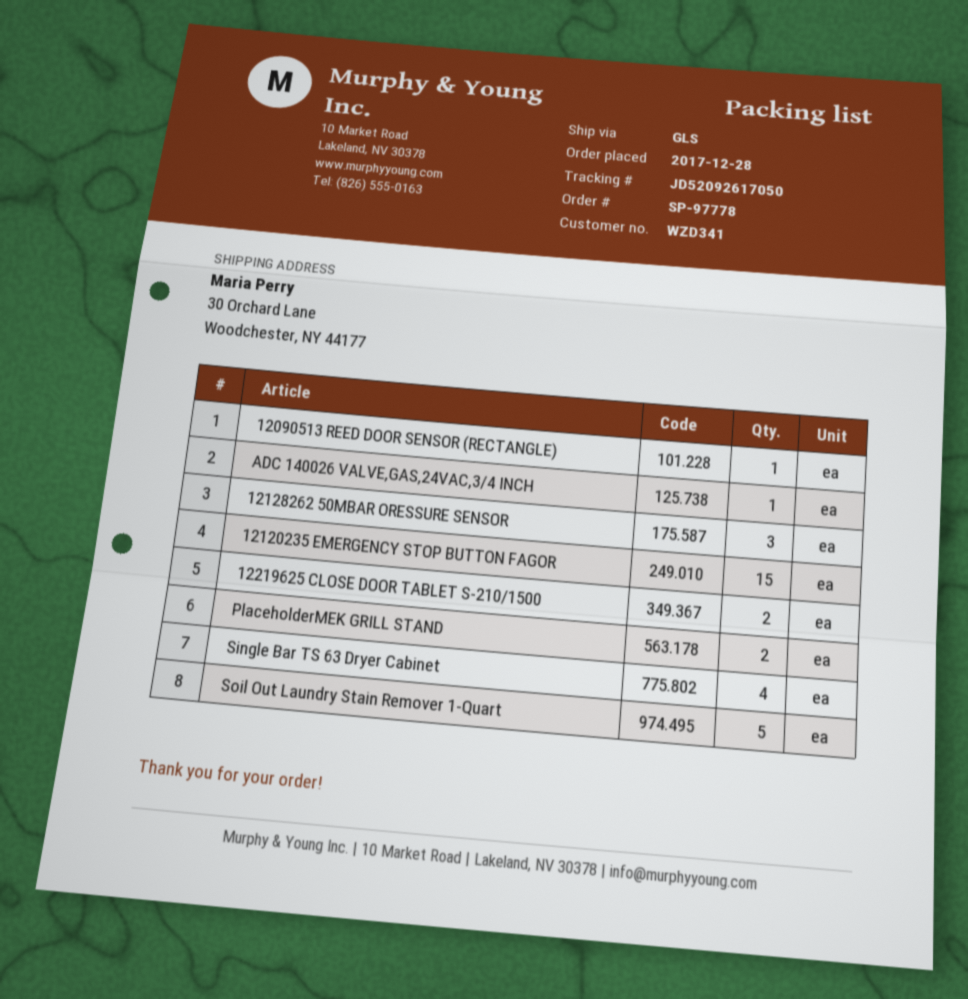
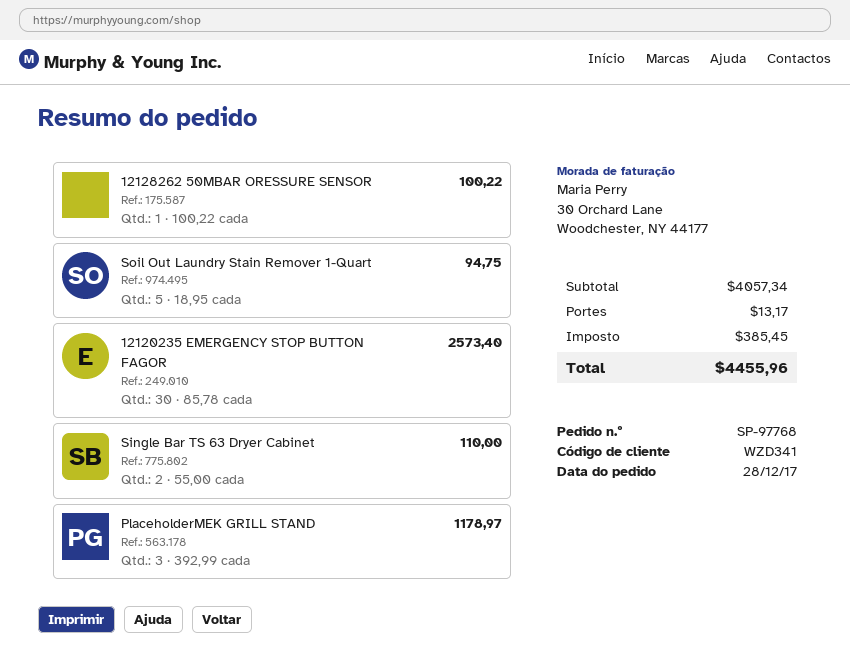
order number: SP-97778 -> SP-97768
12090513 REED DOOR SENSOR (RECTANGLE): 1 -> none
ADC 140026 VALVE,GAS,24VAC,3/4 INCH: 1 -> none
12128262 50MBAR ORESSURE SENSOR: 3 -> 1
12120235 EMERGENCY STOP BUTTON FAGOR: 15 -> 30
12219625 CLOSE DOOR TABLET S-210/1500: 2 -> none
PlaceholderMEK GRILL STAND: 2 -> 3
Single Bar TS 63 Dryer Cabinet: 4 -> 2

